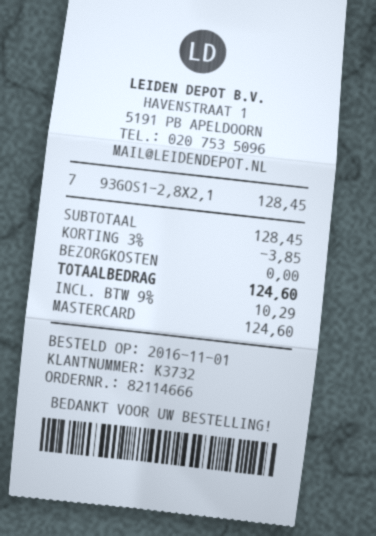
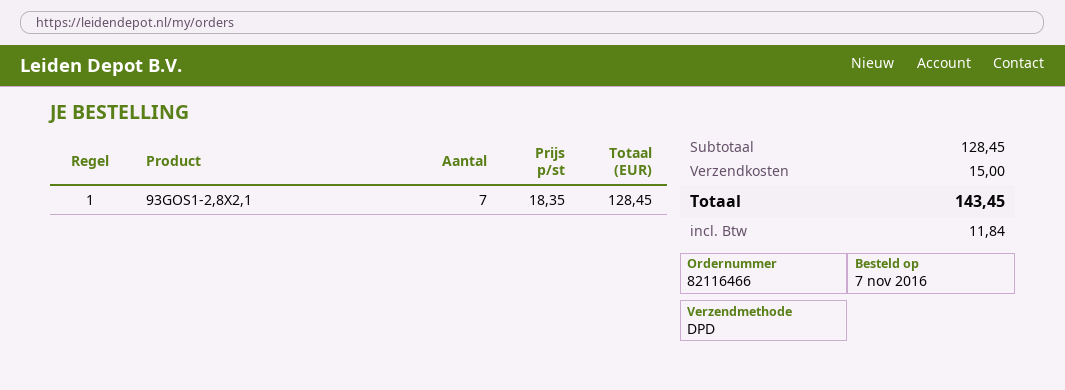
order number: 82114666 -> 82116466
order date: 2016-11-01 -> 2016-11-07
discount: 3% = 3.85 -> none
shipping: 0.00 -> 15.00
tax: 10.29 -> 11.84
total: 124.60 -> 143.45

